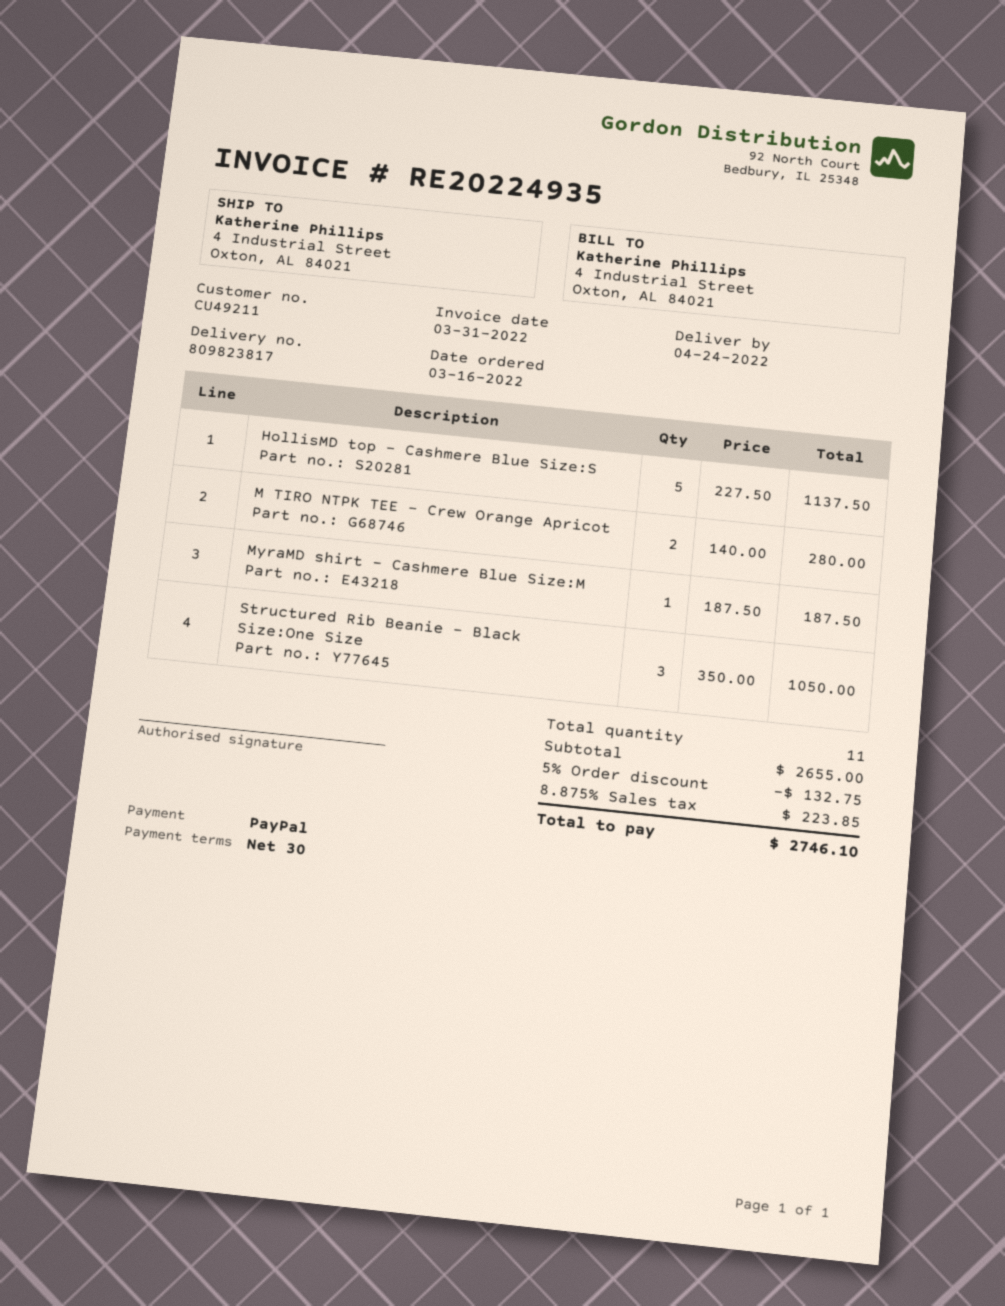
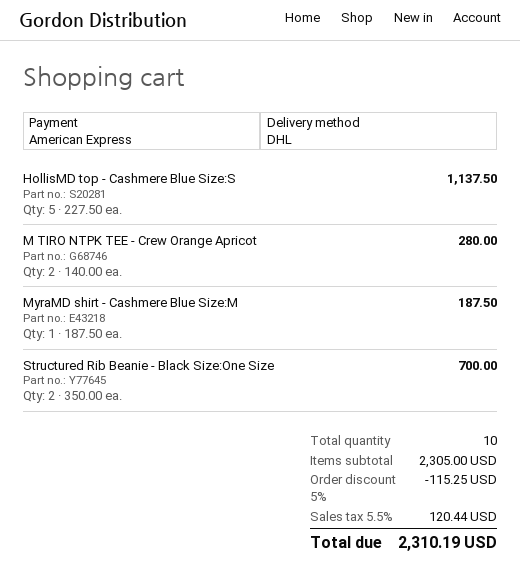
payment method: PayPal -> American Express
Structured Rib Beanie - Black Size:One Size: 3 x 350.00 = 1050.00 -> 2 x 350.00 = 700.00
total quantity: 11 -> 10
subtotal: 2655.00 -> 2305.00
discount: 5% = 132.75 -> 5% = 115.25
tax: 8.875% = 223.85 -> 5.5% = 120.44
total: 2746.10 -> 2310.19

